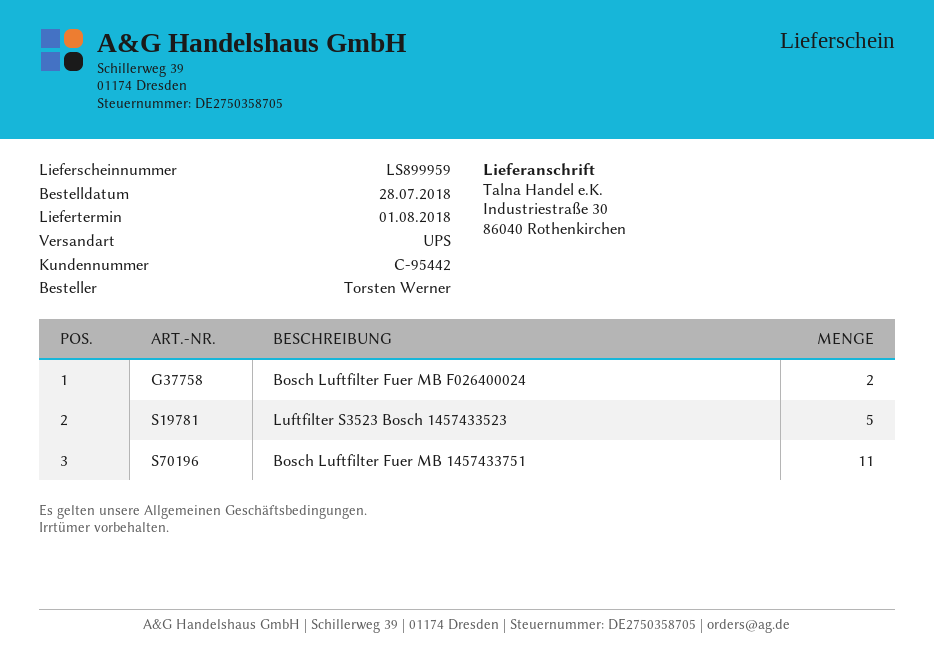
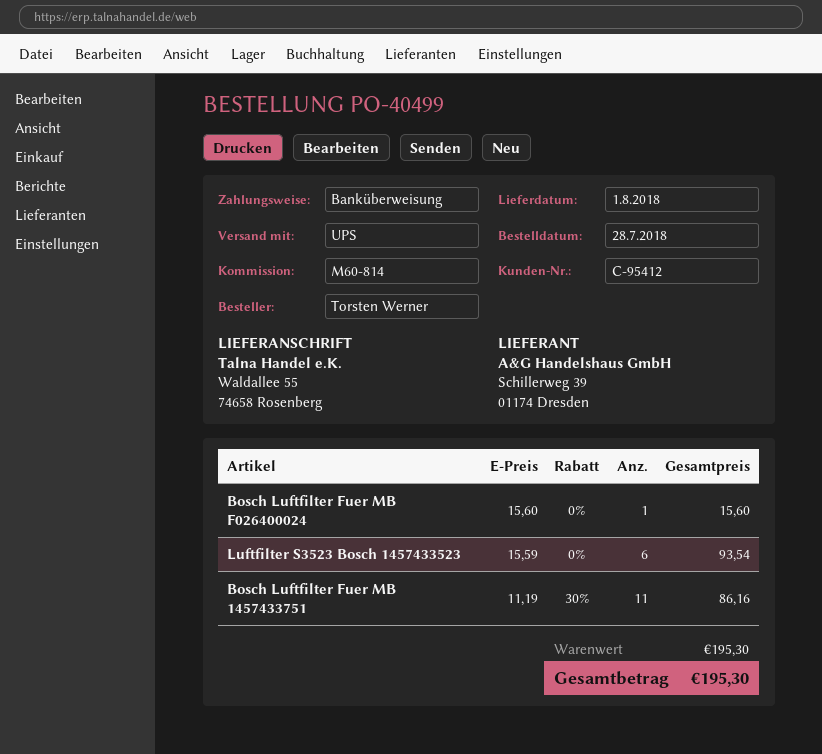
customer number: C-95442 -> C-95412
ship to: Industriestraße 30, 86040 Rothenkirchen -> Waldallee 55, 74658 Rosenberg
Bosch Luftfilter Fuer MB F026400024: 2 -> 1
Luftfilter S3523 Bosch 1457433523: 5 -> 6

